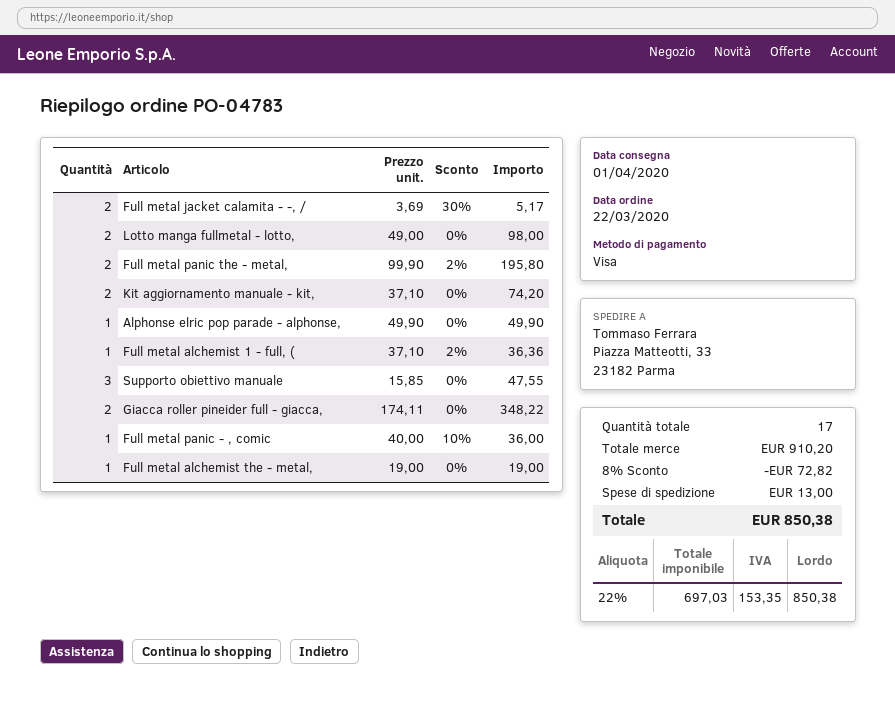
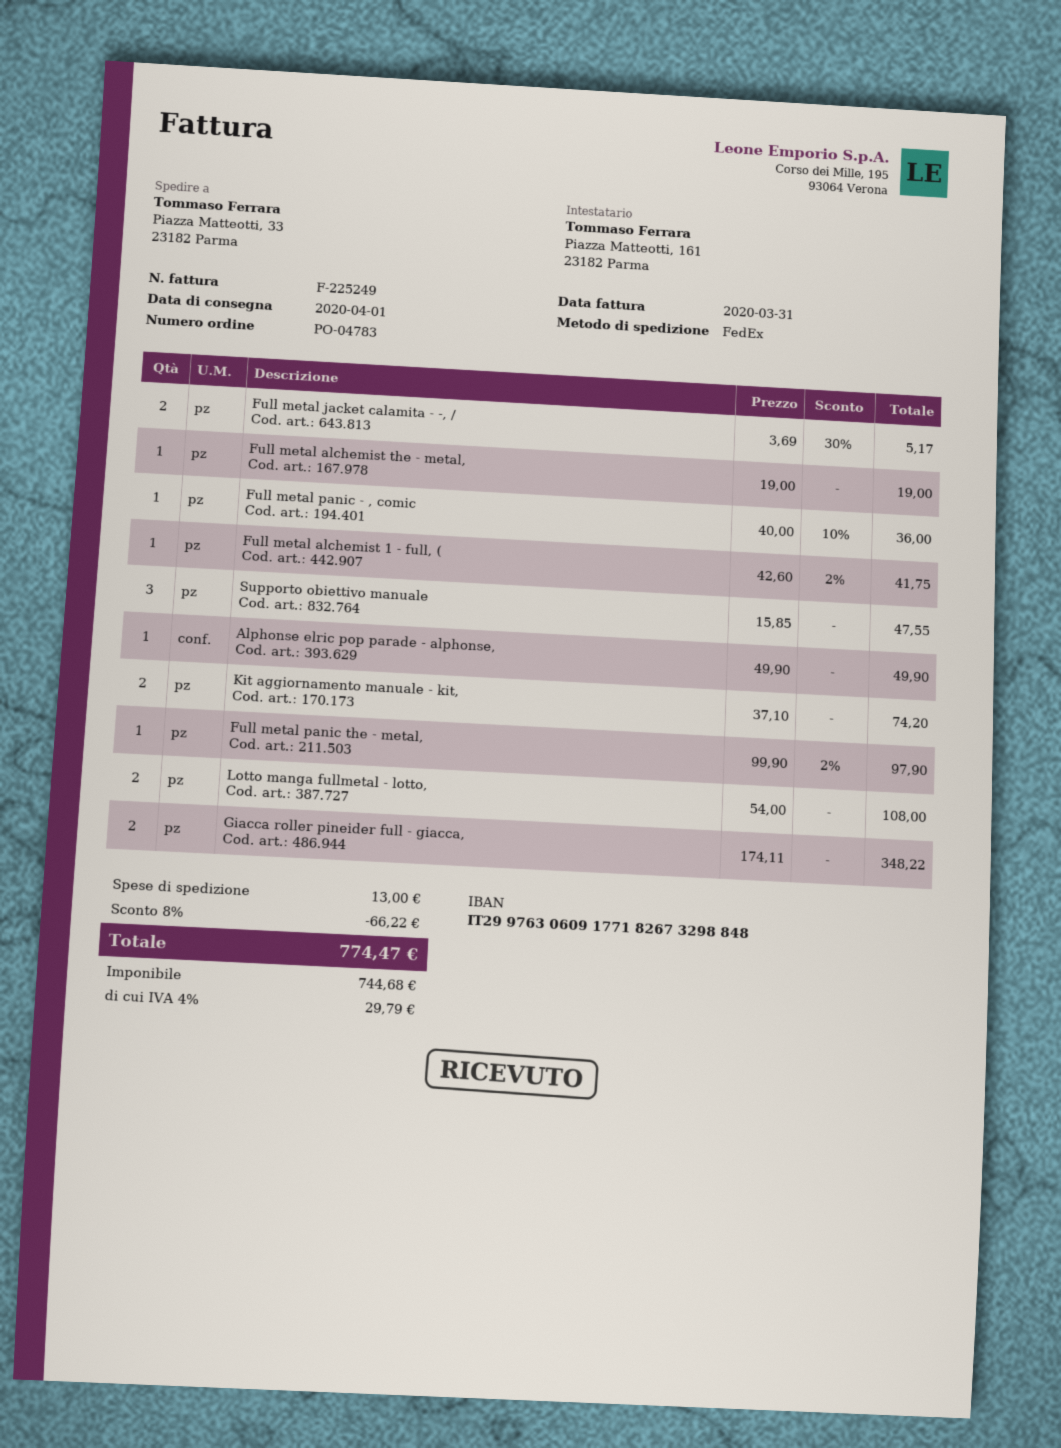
Lotto manga fullmetal - lotto,: 2 x 49.00 = 98.00 -> 2 x 54.00 = 108.00
Full metal panic the - metal,: 2 x 99.90 - 2% = 195.80 -> 1 x 99.90 - 2% = 97.90
Full metal alchemist 1 - full, (: 1 x 37.10 - 2% = 36.36 -> 1 x 42.60 - 2% = 41.75
discount: 8% = 72.82 -> 8% = 66.22
net: 697.03 -> 744.68
tax: 22% = 153.35 -> 4% = 29.79
total: 850.38 -> 774.47

